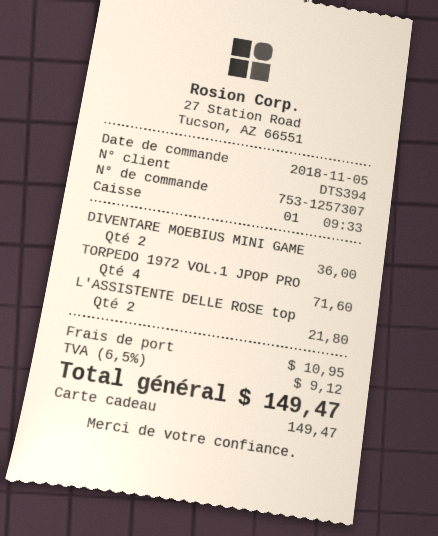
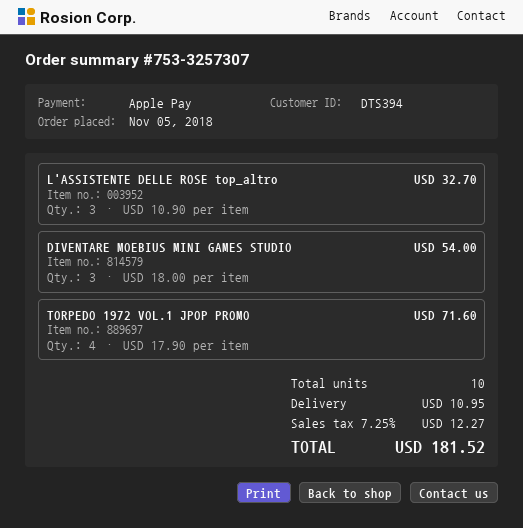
order number: 753-1257307 -> 753-3257307
payment method: gift card -> Apple Pay
DIVENTARE MOEBIUS MINI GAME: 2 for 36.00 -> 3 for 54.00
L'ASSISTENTE DELLE ROSE top: 2 for 21.80 -> 3 for 32.70
tax: 6.5% = 9.12 -> 7.25% = 12.27
total: 149.47 -> 181.52

